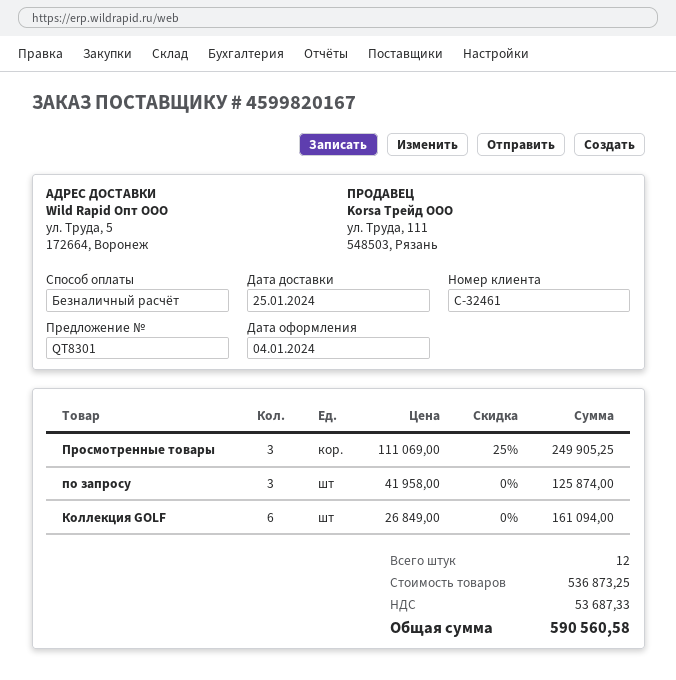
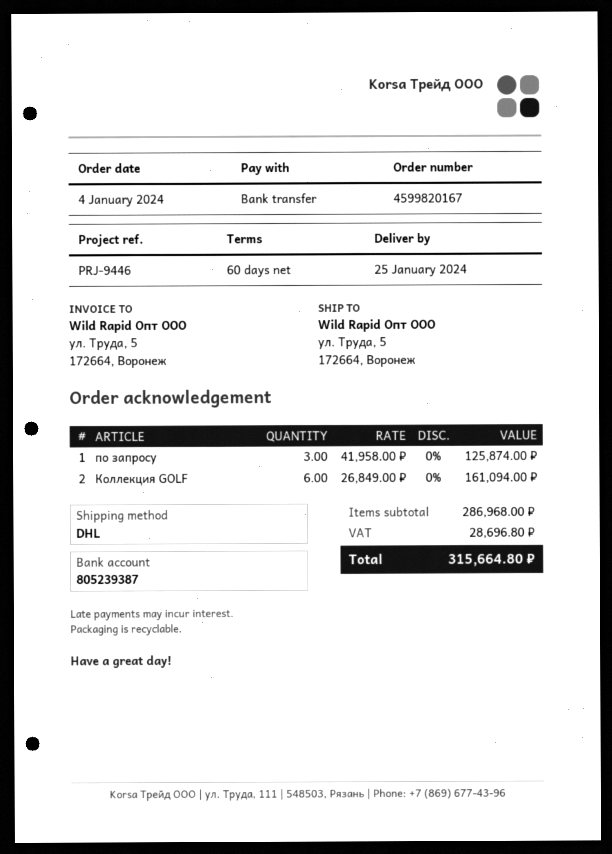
Просмотренные товары: 3 x 111069.00 - 25% = 249905.25 -> none
subtotal: 536873.25 -> 286968.00
tax: 53687.33 -> 28696.80
total: 590560.58 -> 315664.80

